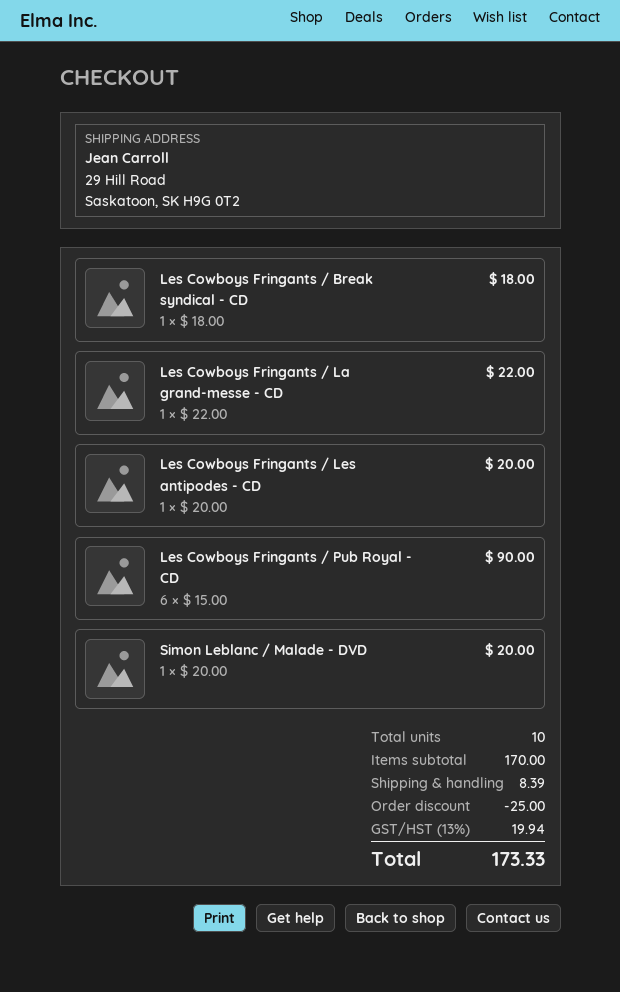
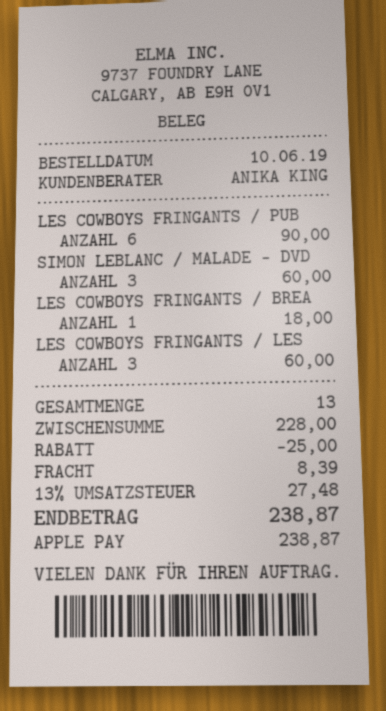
Les Cowboys Fringants / La grand-messe - CD: 1 for 22.00 -> none
Les Cowboys Fringants / Les antipodes - CD: 1 for 20.00 -> 3 for 60.00
Simon Leblanc / Malade - DVD: 1 for 20.00 -> 3 for 60.00
total quantity: 10 -> 13
subtotal: 170.00 -> 228.00
tax: 13% = 19.94 -> 13% = 27.48
total: 173.33 -> 238.87

